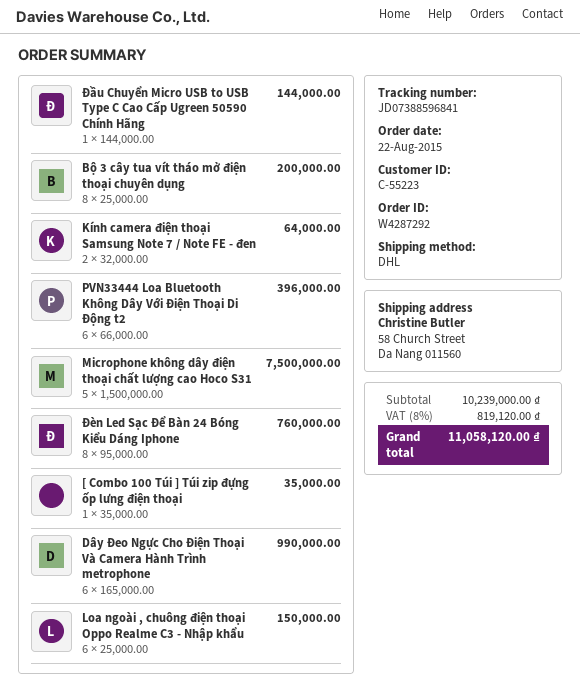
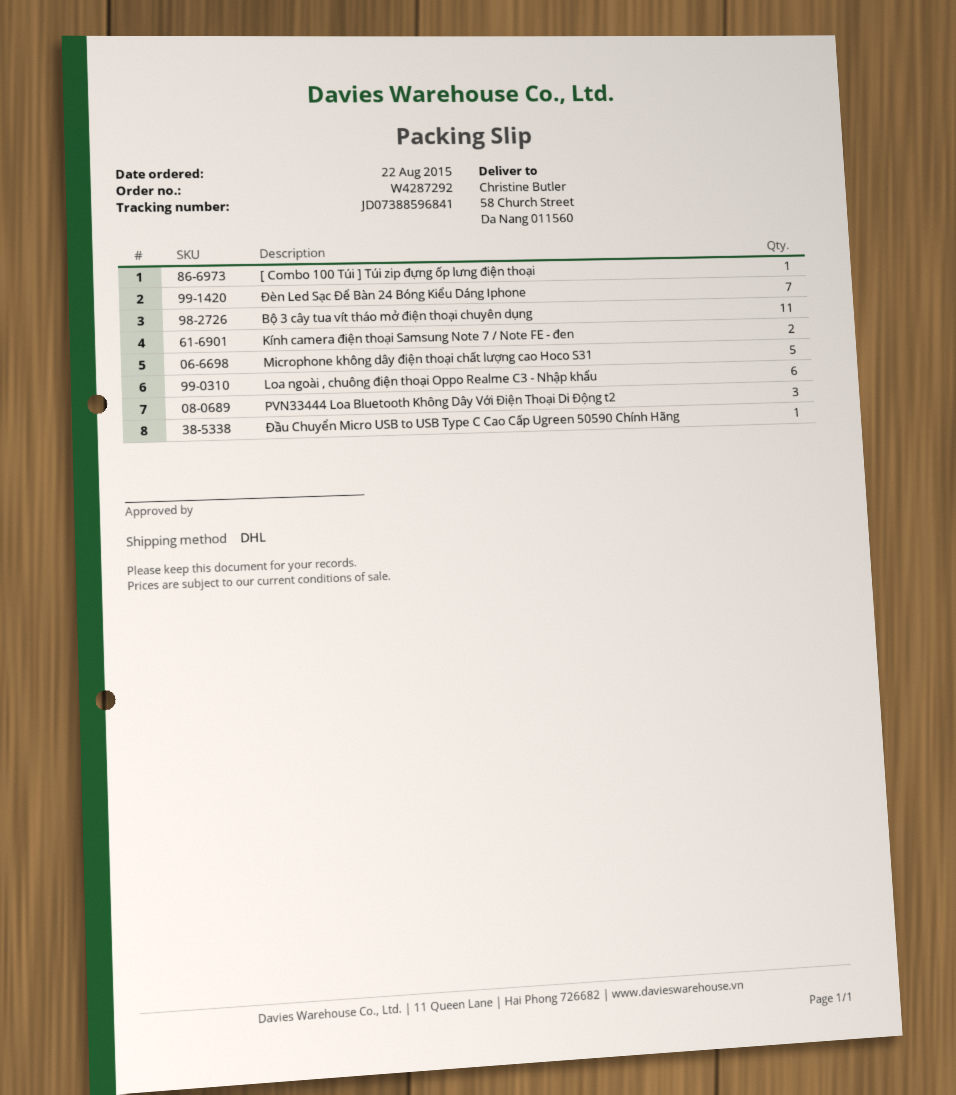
Bộ 3 cây tua vít tháo mở điện thoại chuyên dụng: 8 -> 11
PVN33444 Loa Bluetooth Không Dây Với Điện Thoại Di Động t2: 6 -> 3
Đèn Led Sạc Để Bàn 24 Bóng Kiểu Dáng Iphone: 8 -> 7
Dây Đeo Ngực Cho Điện Thoại Và Camera Hành Trình metrophone: 6 -> none

